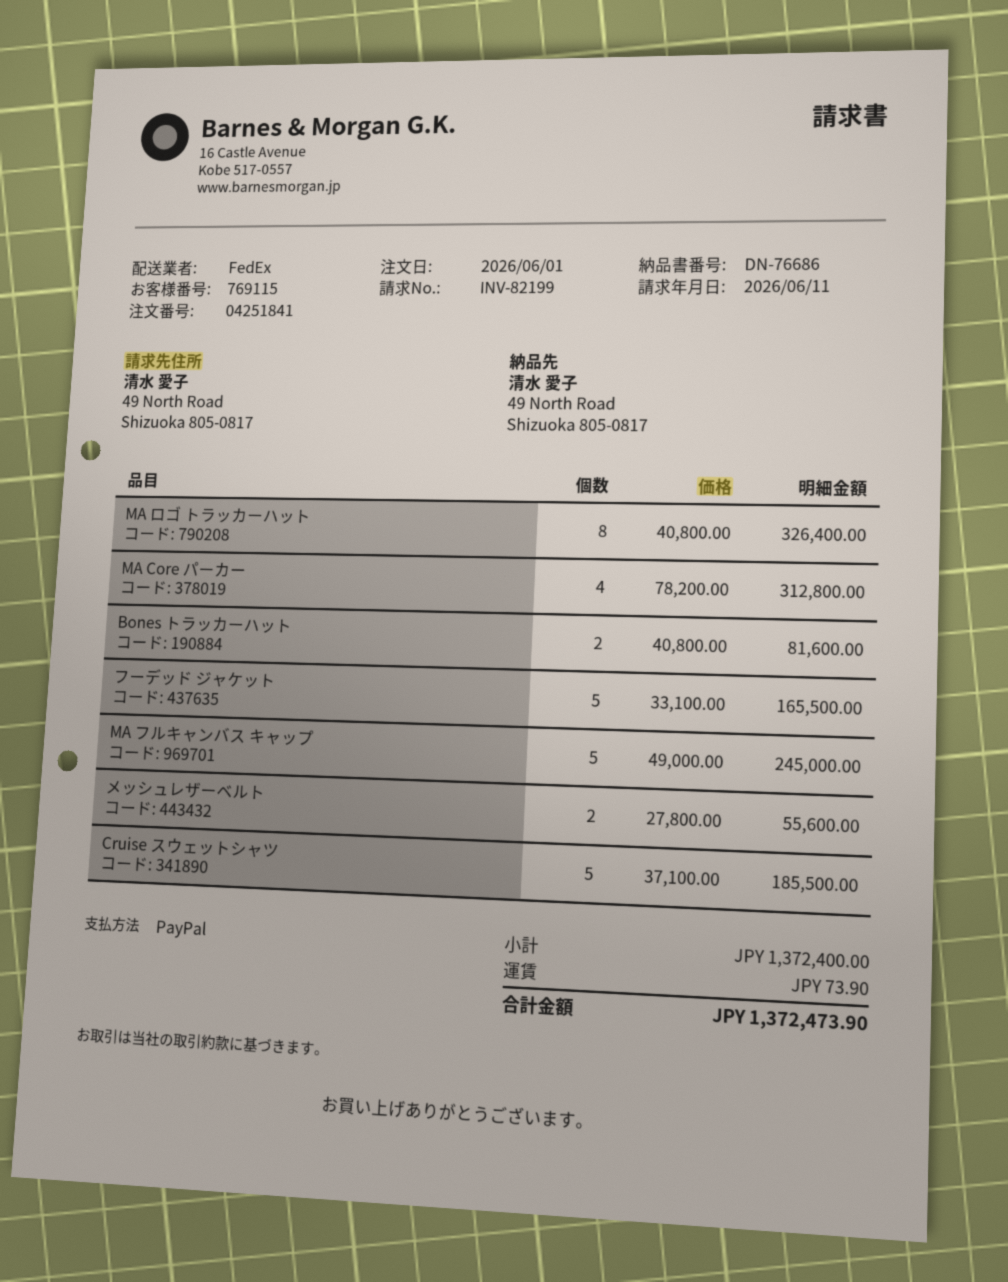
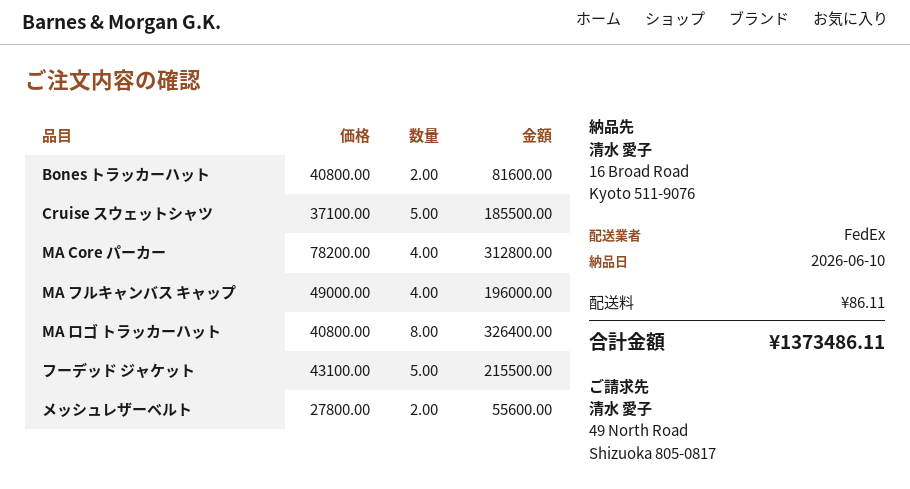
ship to: 49 North Road, Shizuoka 805-0817 -> 16 Broad Road, Kyoto 511-9076
フーデッド ジャケット: 5 x 33100.00 = 165500.00 -> 5 x 43100.00 = 215500.00
MA フルキャンバス キャップ: 5 x 49000.00 = 245000.00 -> 4 x 49000.00 = 196000.00
shipping: 73.90 -> 86.11
total: 1372473.90 -> 1373486.11

